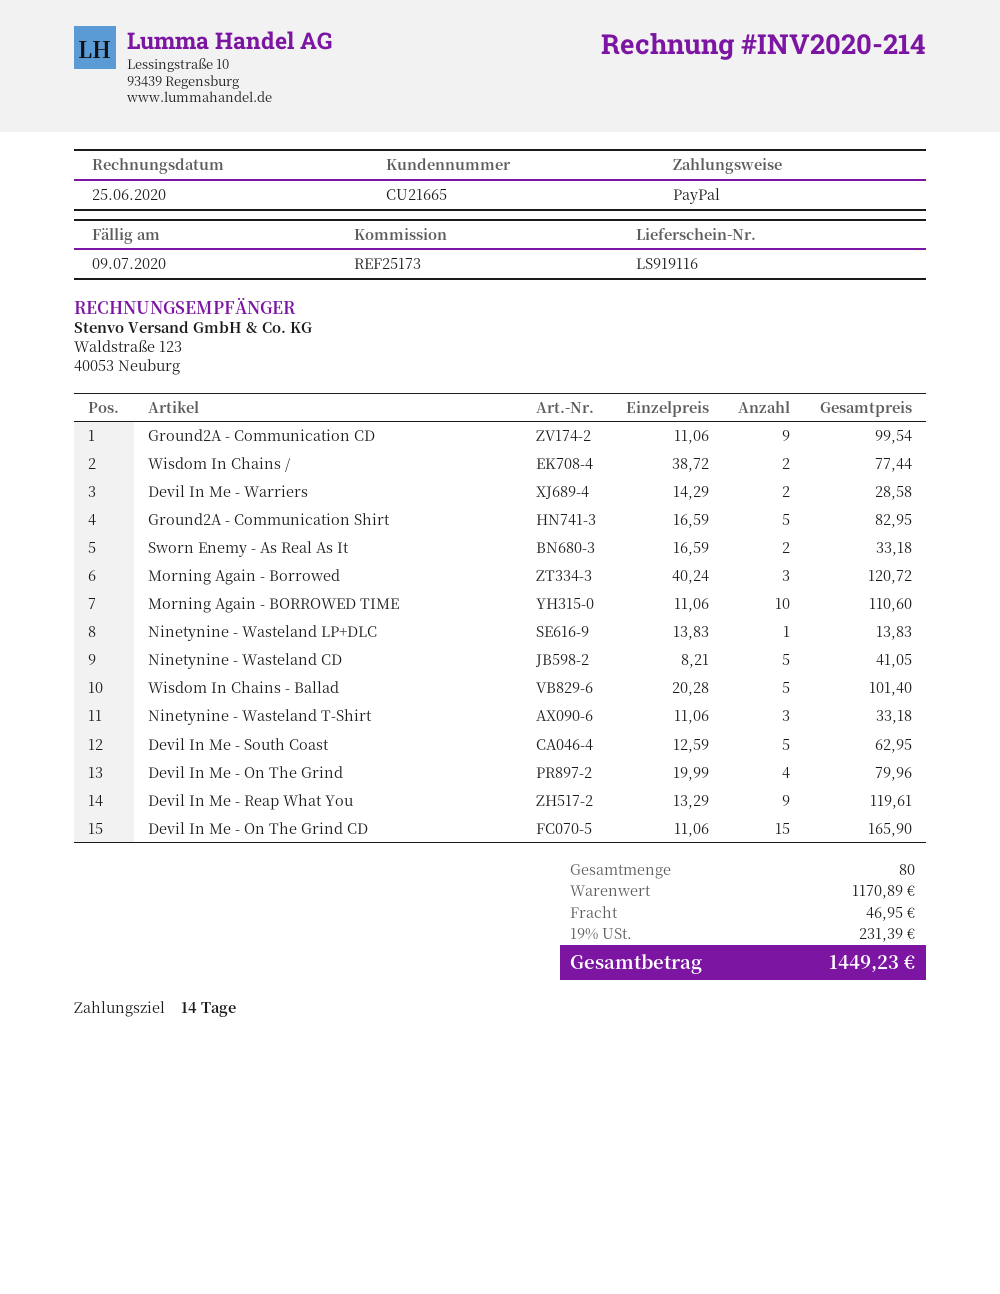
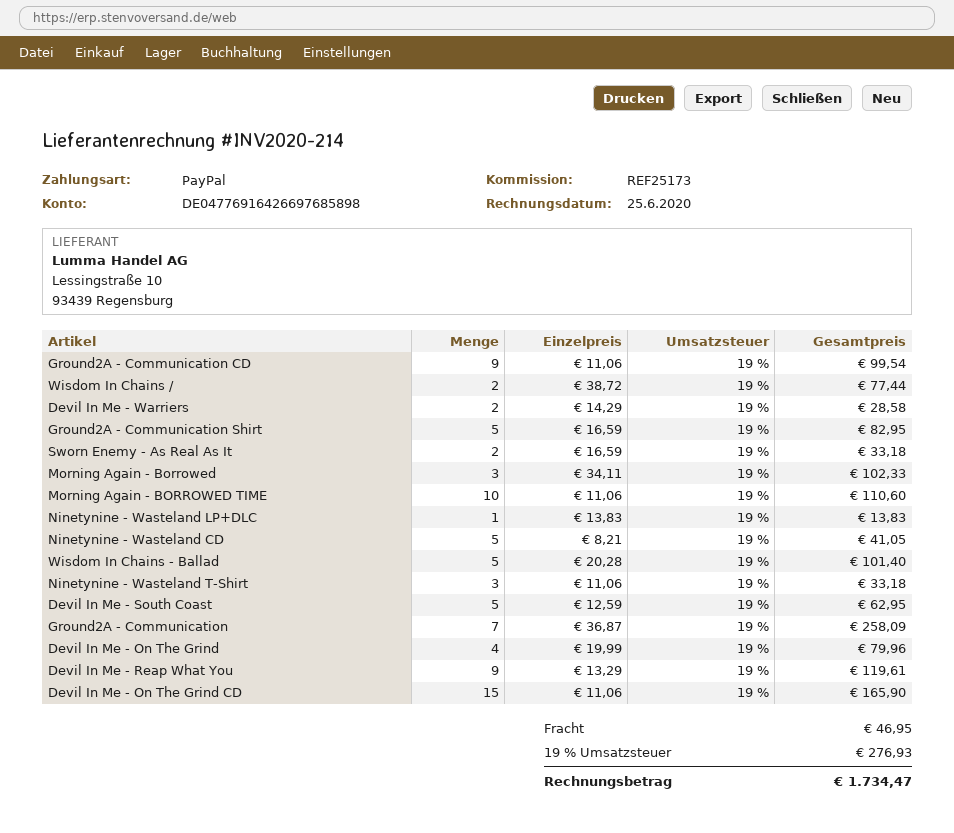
Morning Again - Borrowed: 3 x 40.24 = 120.72 -> 3 x 34.11 = 102.33
Ground2A - Communication: none -> 7 x 36.87 = 258.09
tax: 19% = 231.39 -> 19% = 276.93
total: 1449.23 -> 1734.47

